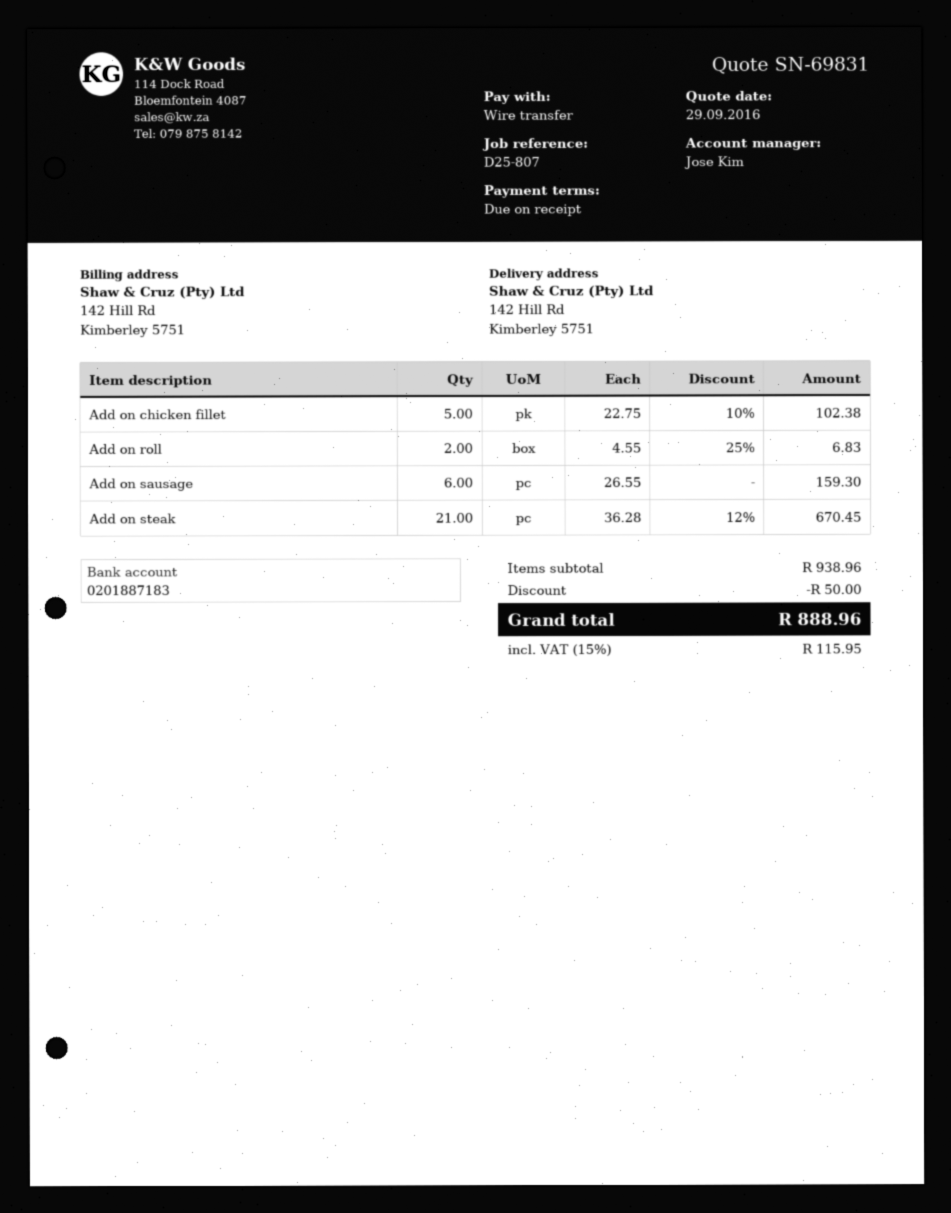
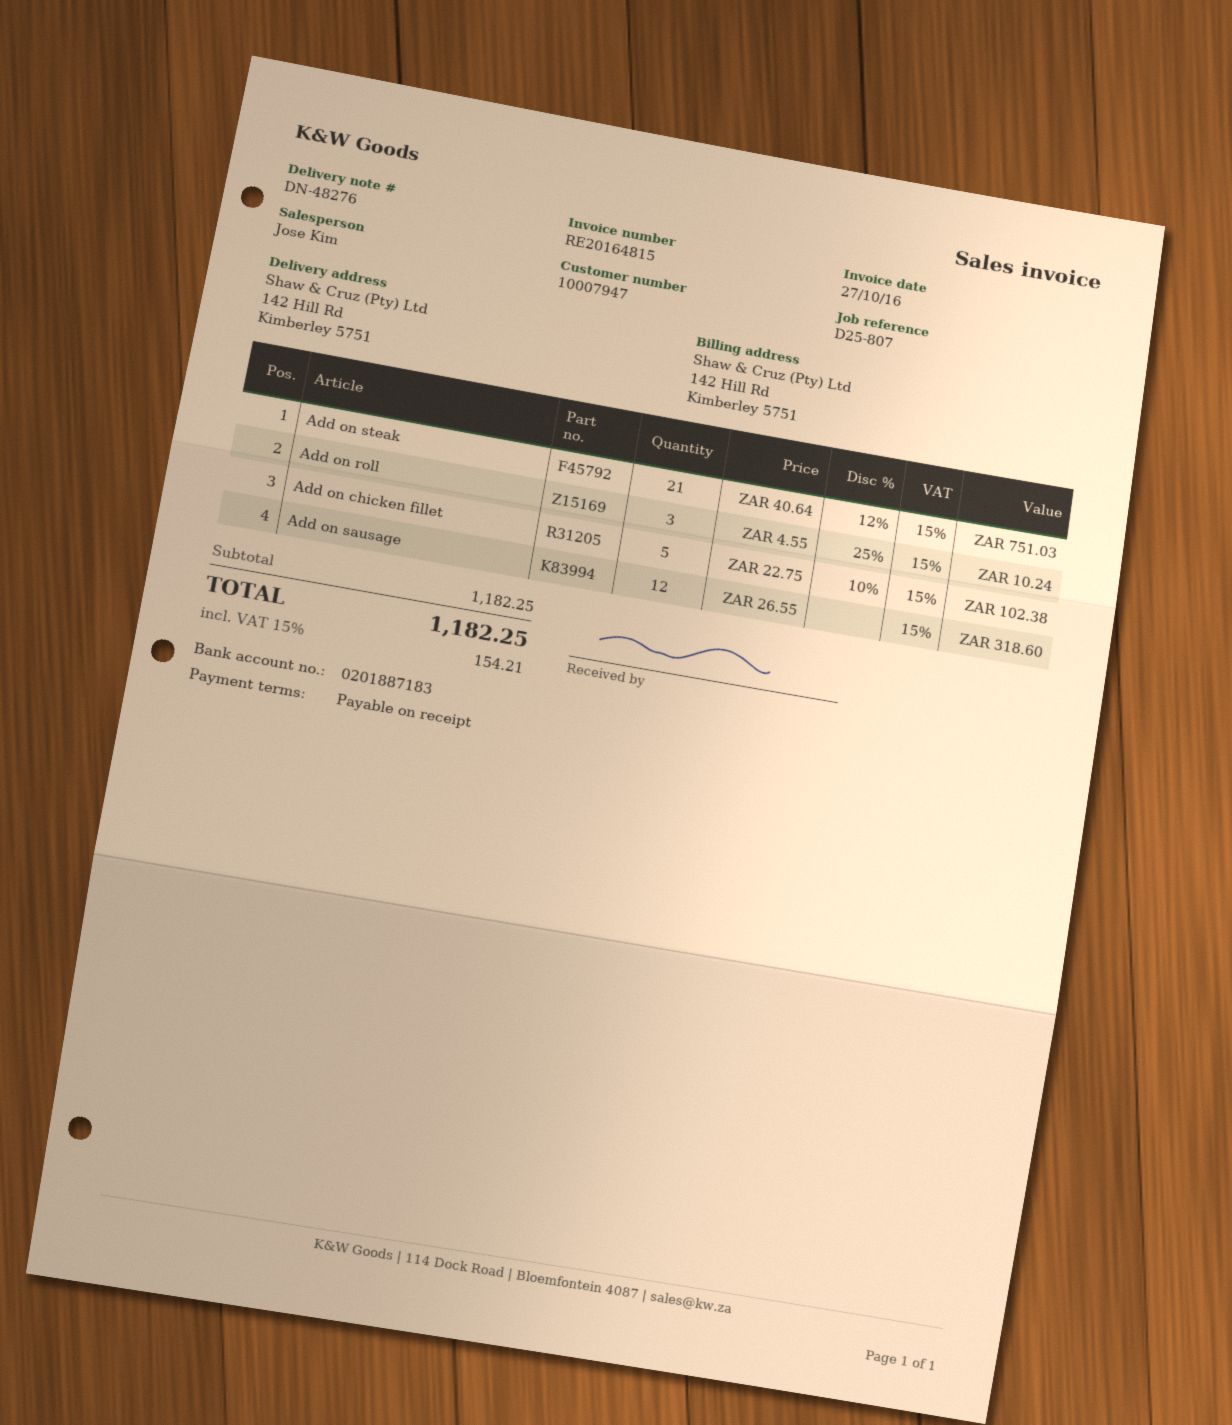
Add on roll: 2 x 4.55 - 25% = 6.83 -> 3 x 4.55 - 25% = 10.24
Add on sausage: 6 x 26.55 = 159.30 -> 12 x 26.55 = 318.60
Add on steak: 21 x 36.28 - 12% = 670.45 -> 21 x 40.64 - 12% = 751.03
subtotal: 938.96 -> 1182.25
discount: 50.00 -> none
tax: 15% = 115.95 -> 15% = 154.21
total: 888.96 -> 1182.25

